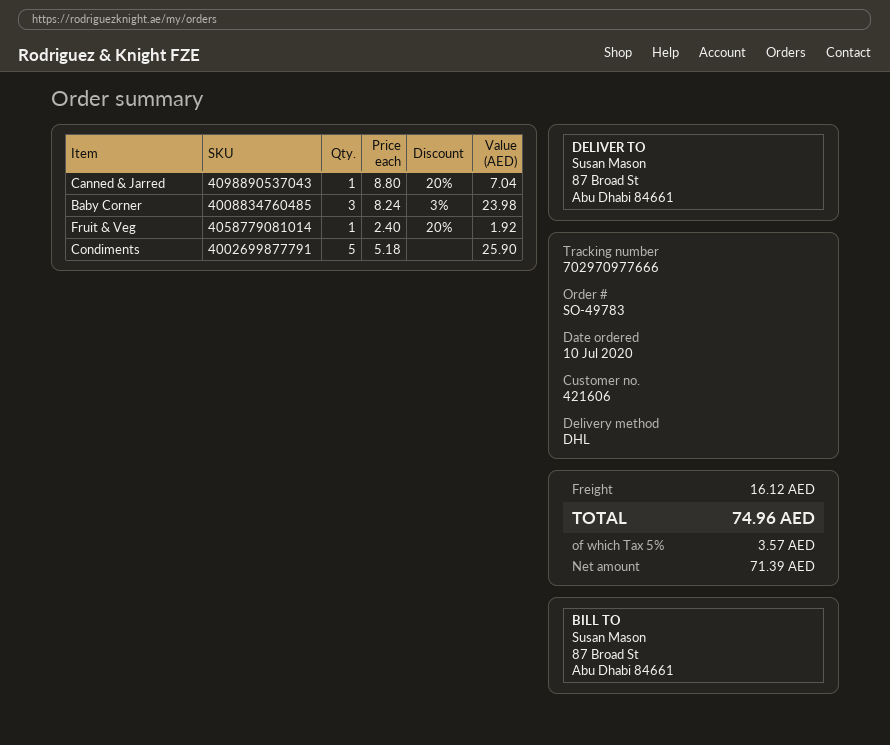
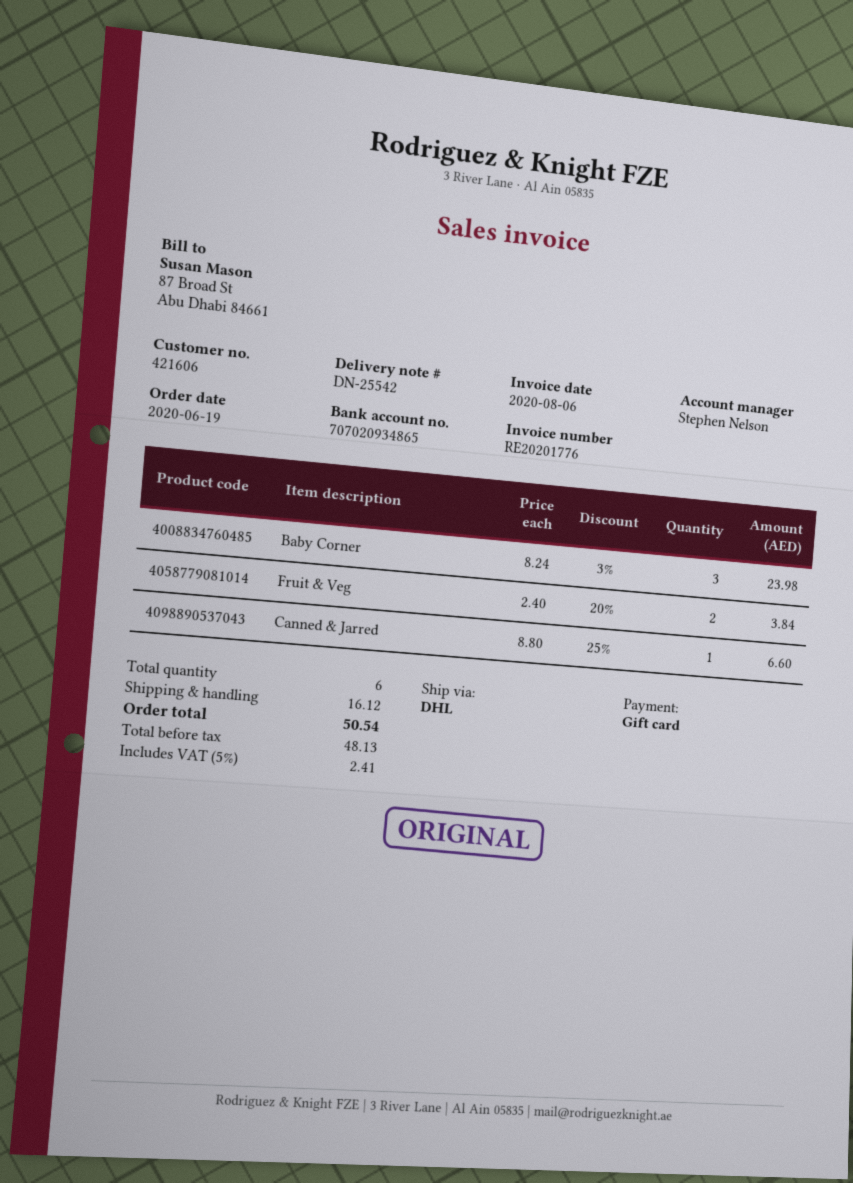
order date: 2020-07-10 -> 2020-06-19
Canned & Jarred: 1 x 8.80 - 20% = 7.04 -> 1 x 8.80 - 25% = 6.60
Fruit & Veg: 1 x 2.40 - 20% = 1.92 -> 2 x 2.40 - 20% = 3.84
Condiments: 5 x 5.18 = 25.90 -> none
net: 71.39 -> 48.13
tax: 5% = 3.57 -> 5% = 2.41
total: 74.96 -> 50.54

